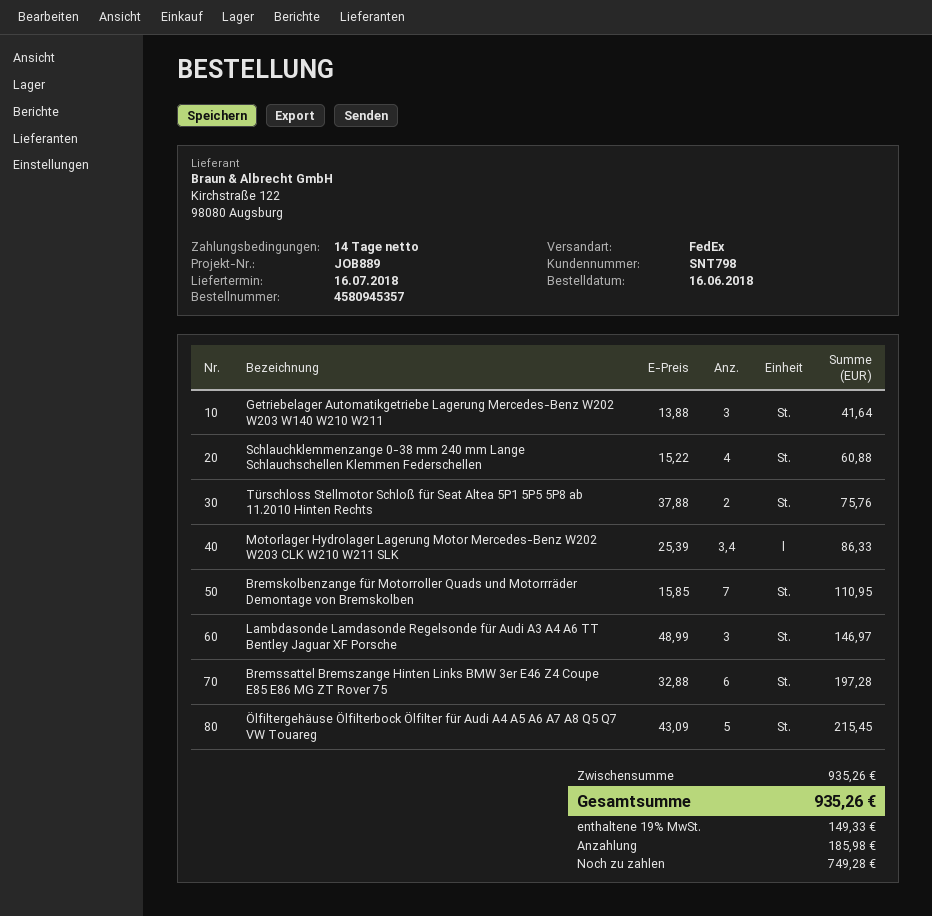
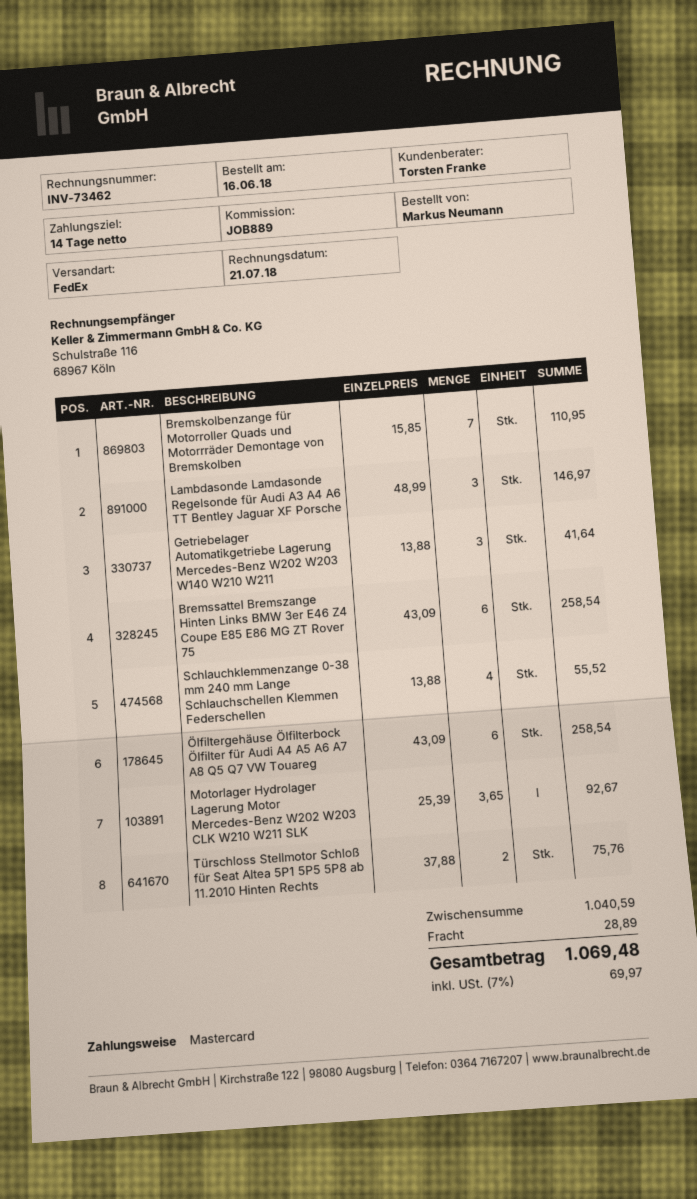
Schlauchklemmenzange 0-38 mm 240 mm Lange Schlauchschellen Klemmen Federschellen: 4 x 15.22 = 60.88 -> 4 x 13.88 = 55.52
Motorlager Hydrolager Lagerung Motor Mercedes-Benz W202 W203 CLK W210 W211 SLK: 3.4 x 25.39 = 86.33 -> 3.65 x 25.39 = 92.67
Bremssattel Bremszange Hinten Links BMW 3er E46 Z4 Coupe E85 E86 MG ZT Rover 75: 6 x 32.88 = 197.28 -> 6 x 43.09 = 258.54
Ölfiltergehäuse Ölfilterbock Ölfilter für Audi A4 A5 A6 A7 A8 Q5 Q7 VW Touareg: 5 x 43.09 = 215.45 -> 6 x 43.09 = 258.54
subtotal: 935.26 -> 1040.59
shipping: none -> 28.89
tax: 19% = 149.33 -> 7% = 69.97
total: 935.26 -> 1069.48

